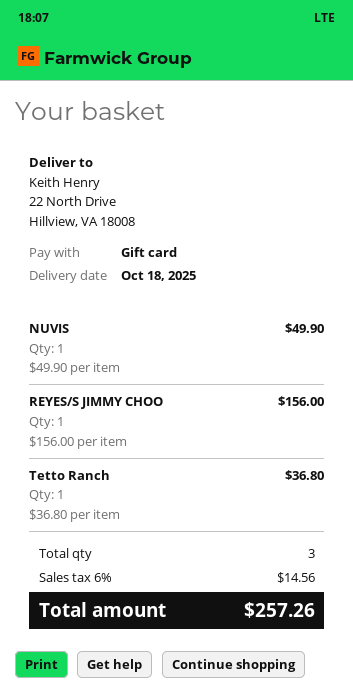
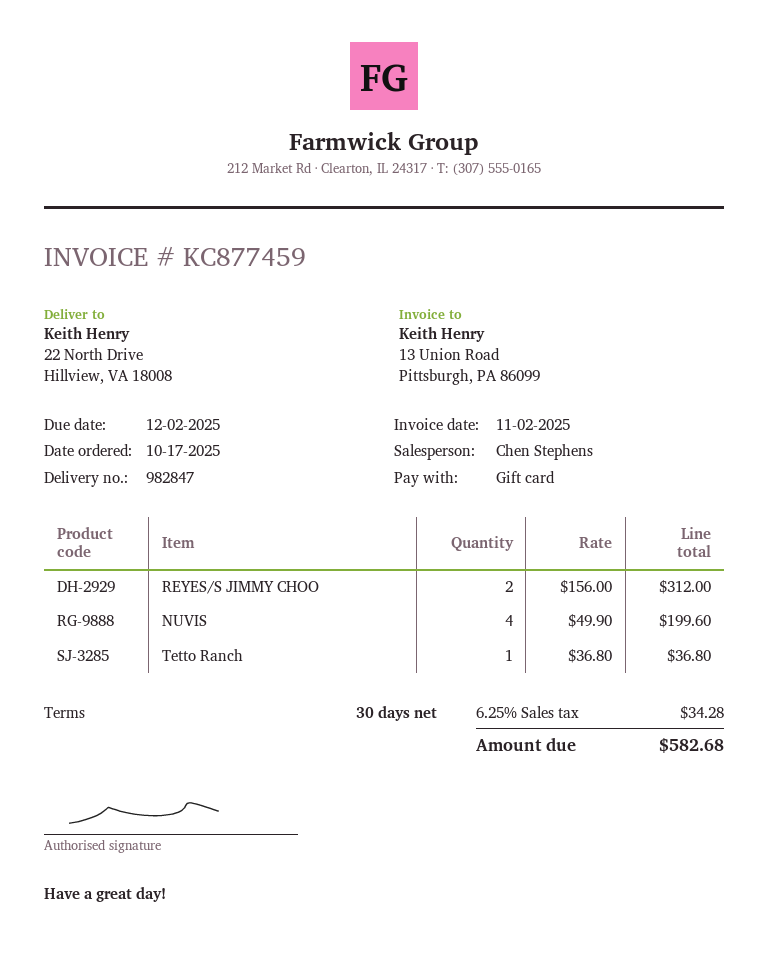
NUVIS: 1 x 49.90 = 49.90 -> 4 x 49.90 = 199.60
REYES/S JIMMY CHOO: 1 x 156.00 = 156.00 -> 2 x 156.00 = 312.00
tax: 6% = 14.56 -> 6.25% = 34.28
total: 257.26 -> 582.68

